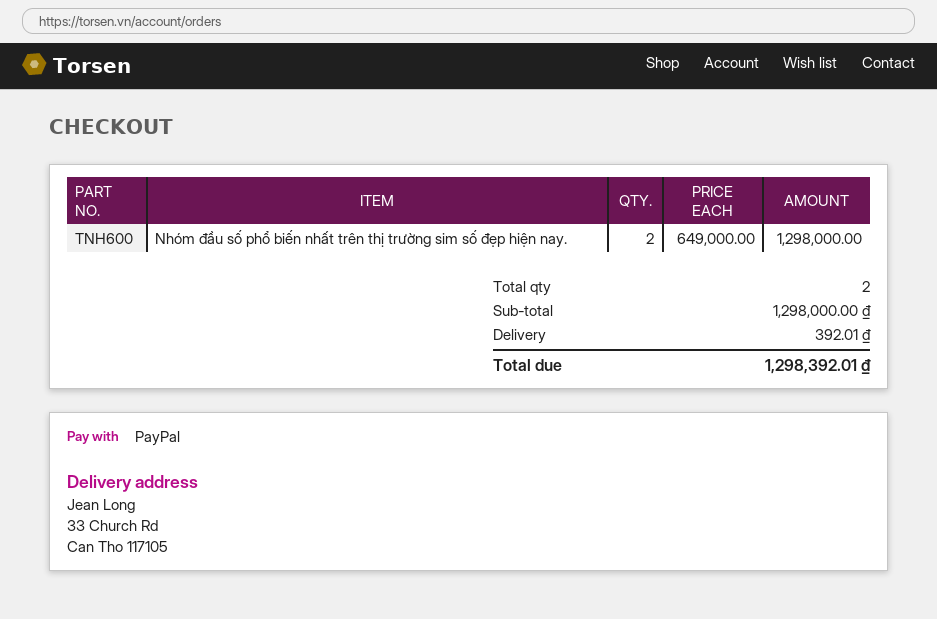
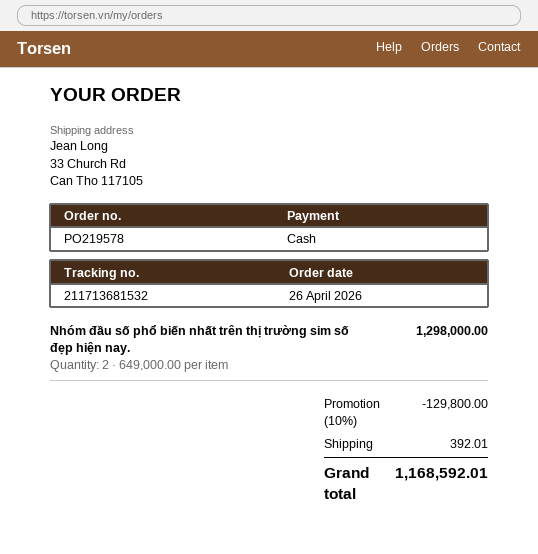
payment method: PayPal -> cash
discount: none -> 10% = 129800.00
total: 1298392.01 -> 1168592.01

